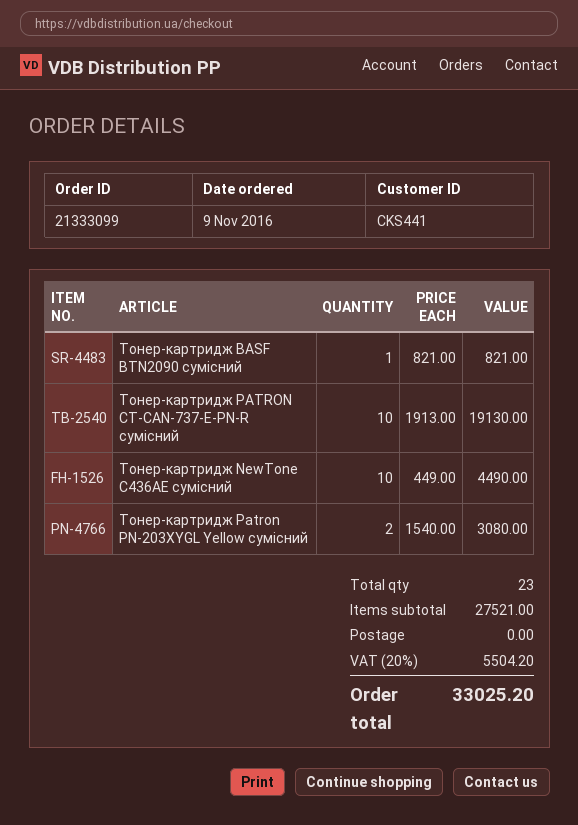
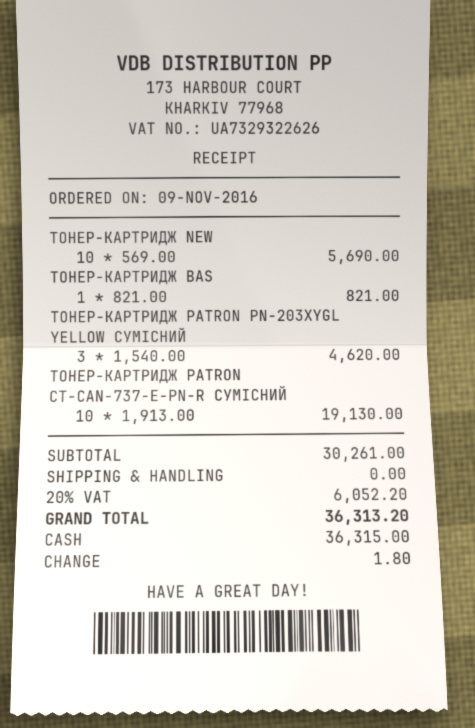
Тонер-картридж NewTone C436AE сумісний: 10 x 449.00 = 4490.00 -> 10 x 569.00 = 5690.00
Тонер-картридж Patron PN-203XYGL Yellow сумісний: 2 x 1540.00 = 3080.00 -> 3 x 1540.00 = 4620.00
subtotal: 27521.00 -> 30261.00
tax: 20% = 5504.20 -> 20% = 6052.20
total: 33025.20 -> 36313.20

